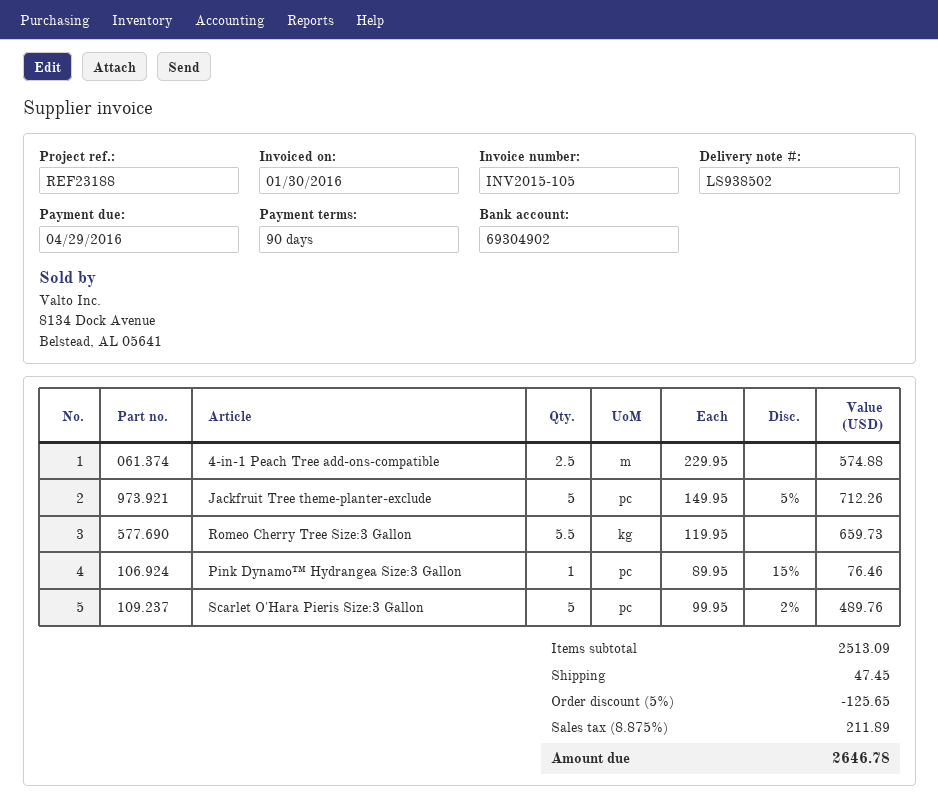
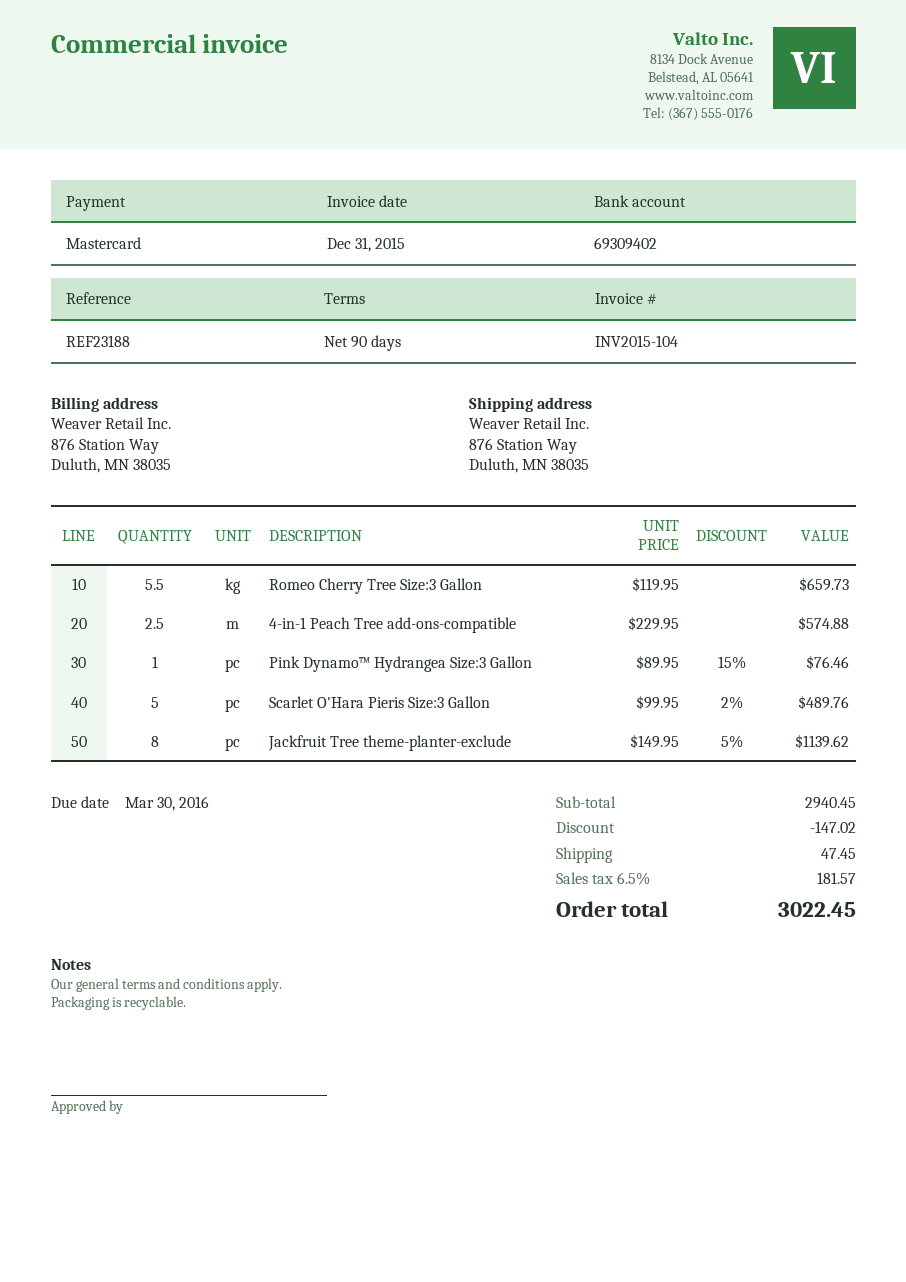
invoice number: INV2015-105 -> INV2015-104
invoice date: 2016-01-30 -> 2015-12-31
due date: 2016-04-29 -> 2016-03-30
bank account: 69304902 -> 69309402
Jackfruit Tree theme-planter-exclude: 5 x 149.95 - 5% = 712.26 -> 8 x 149.95 - 5% = 1139.62
subtotal: 2513.09 -> 2940.45
discount: 125.65 -> 147.02
tax: 8.875% = 211.89 -> 6.5% = 181.57
total: 2646.78 -> 3022.45

